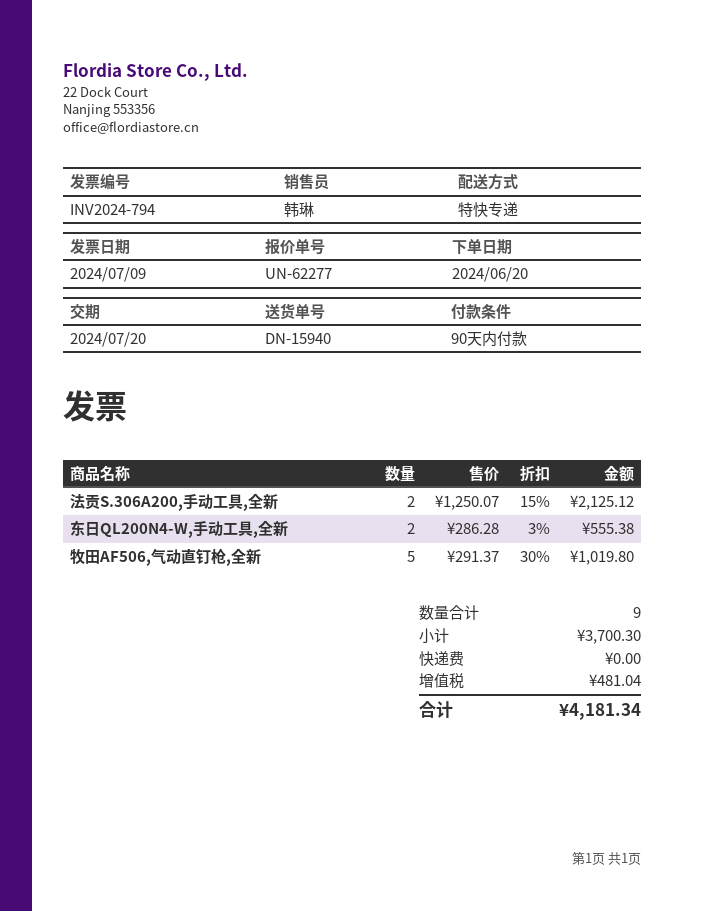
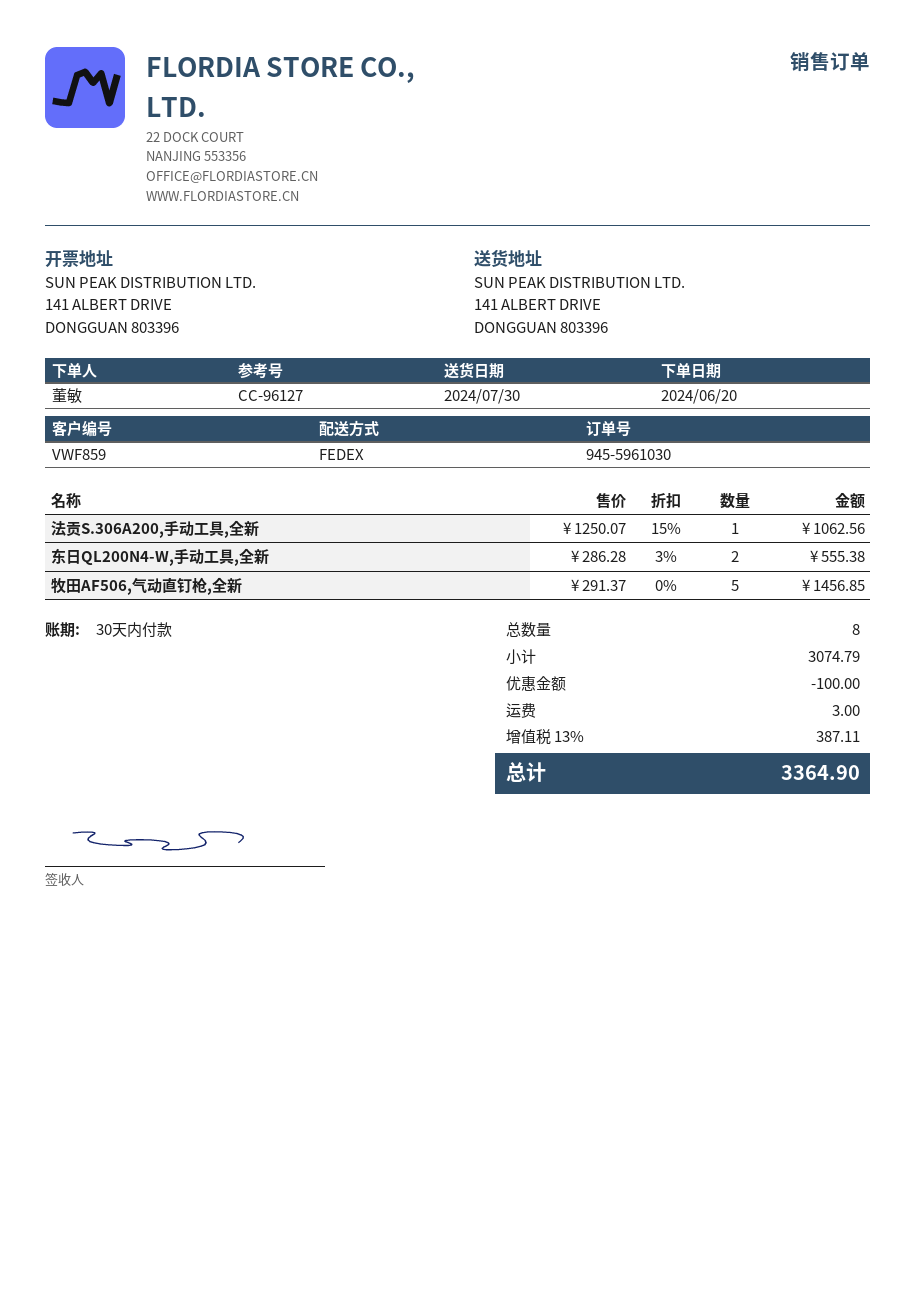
delivery date: 2024-07-20 -> 2024-07-30
payment terms: 90 days -> 30 days
shipping method: express -> FedEx
法贡S.306A200,手动工具,全新: 2 x 1250.07 - 15% = 2125.12 -> 1 x 1250.07 - 15% = 1062.56
牧田AF506,气动直钉枪,全新: 5 x 291.37 - 30% = 1019.80 -> 5 x 291.37 = 1456.85
total quantity: 9 -> 8
subtotal: 3700.30 -> 3074.79
discount: none -> 100.00
shipping: 0.00 -> 3.00
tax: 481.04 -> 387.11
total: 4181.34 -> 3364.90

